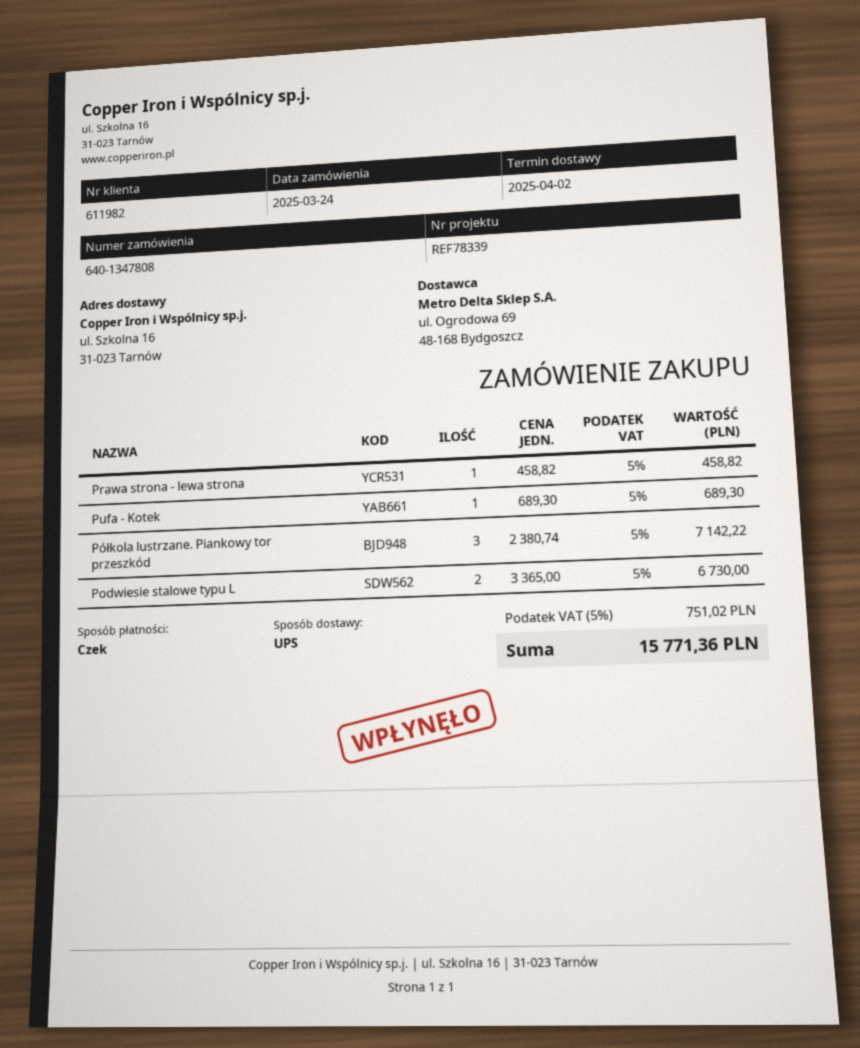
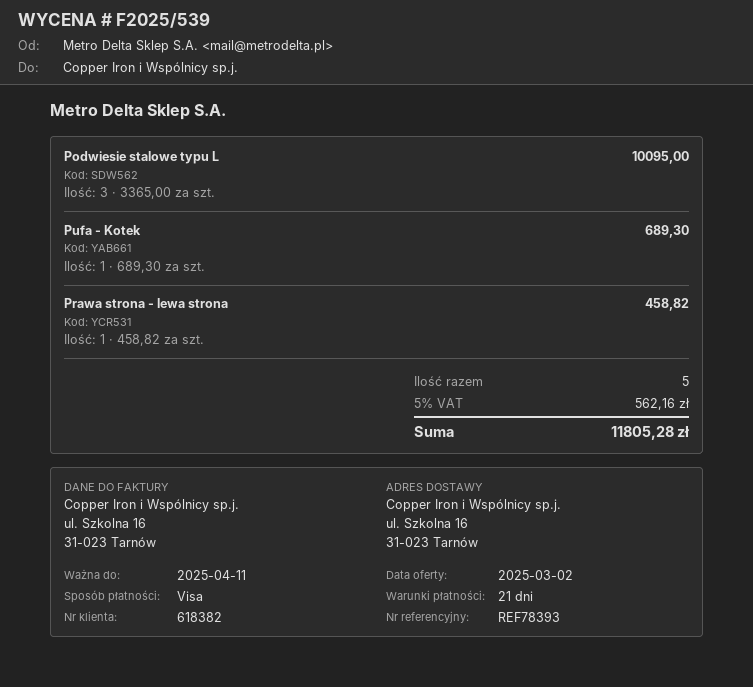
customer number: 611982 -> 618382
reference: REF78339 -> REF78393
payment method: cheque -> Visa
Półkola lustrzane. Piankowy tor przeszkód: 3 x 2380.74 = 7142.22 -> none
Podwiesie stalowe typu L: 2 x 3365.00 = 6730.00 -> 3 x 3365.00 = 10095.00
tax: 5% = 751.02 -> 5% = 562.16
total: 15771.36 -> 11805.28

